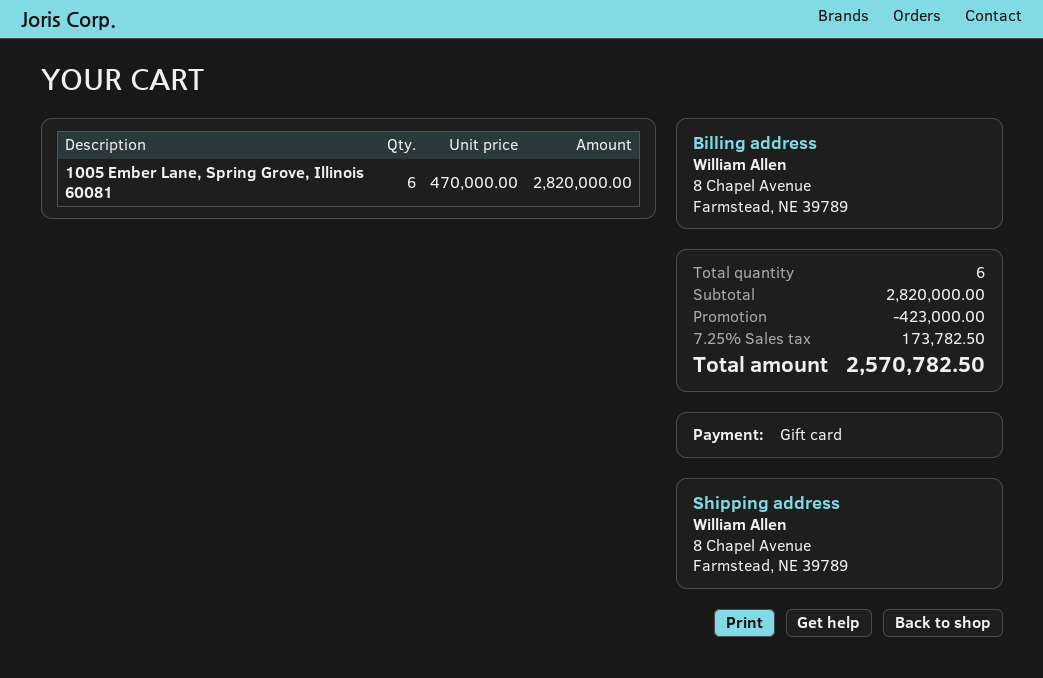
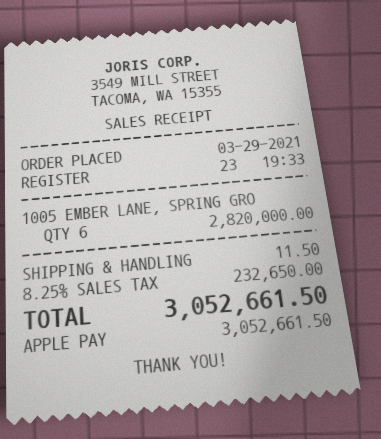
payment method: gift card -> Apple Pay
discount: 423000.00 -> none
shipping: none -> 11.50
tax: 7.25% = 173782.50 -> 8.25% = 232650.00
total: 2570782.50 -> 3052661.50

